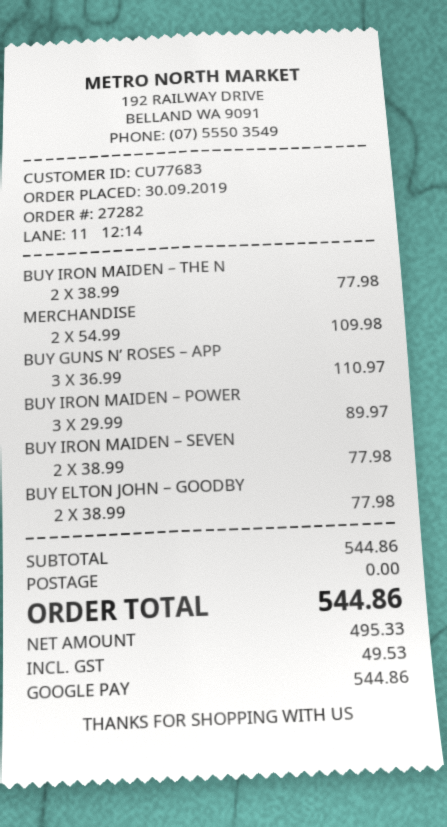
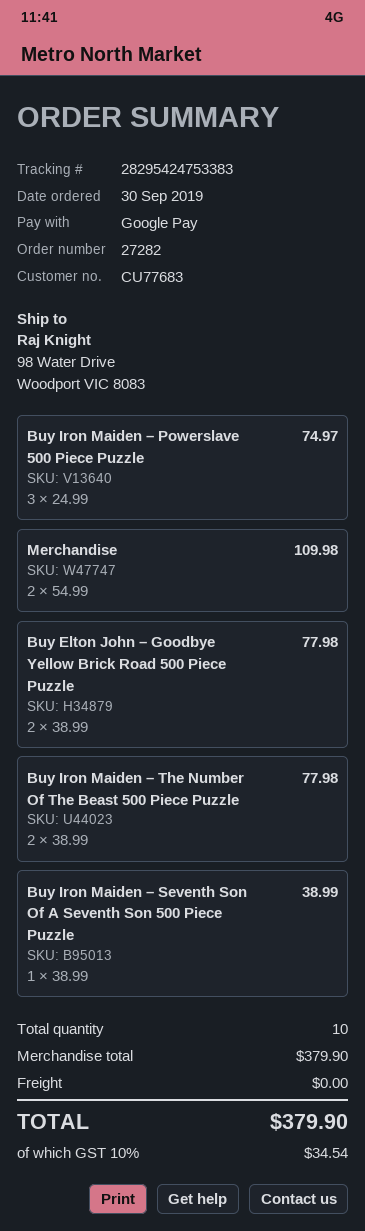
BUY GUNS N’ ROSES – APP: 3 x 36.99 = 110.97 -> none
BUY IRON MAIDEN – POWER: 3 x 29.99 = 89.97 -> 3 x 24.99 = 74.97
BUY IRON MAIDEN – SEVEN: 2 x 38.99 = 77.98 -> 1 x 38.99 = 38.99
subtotal: 544.86 -> 379.90
tax: 49.53 -> 34.54
total: 544.86 -> 379.90

